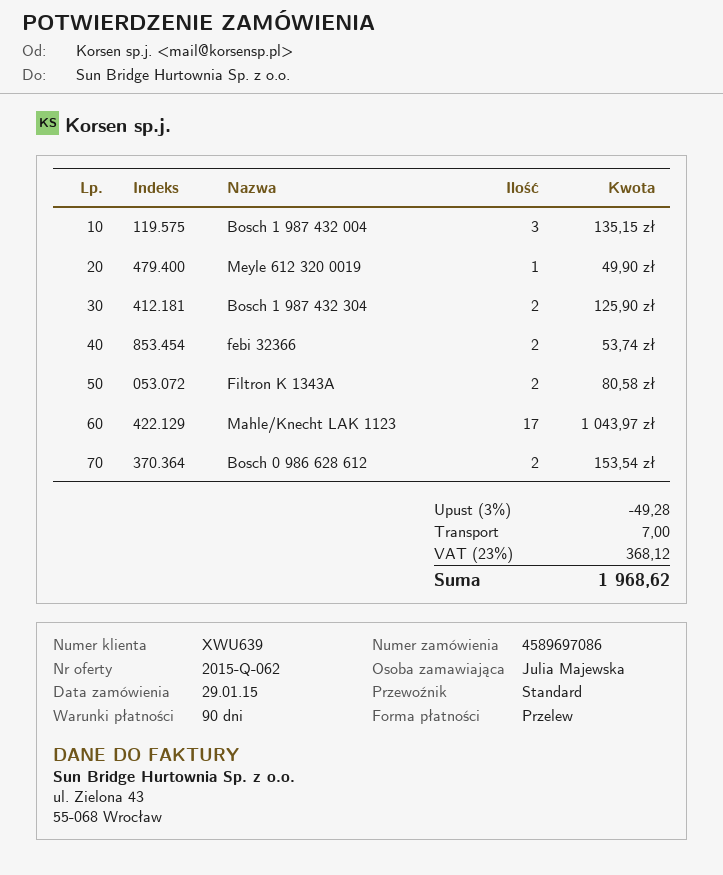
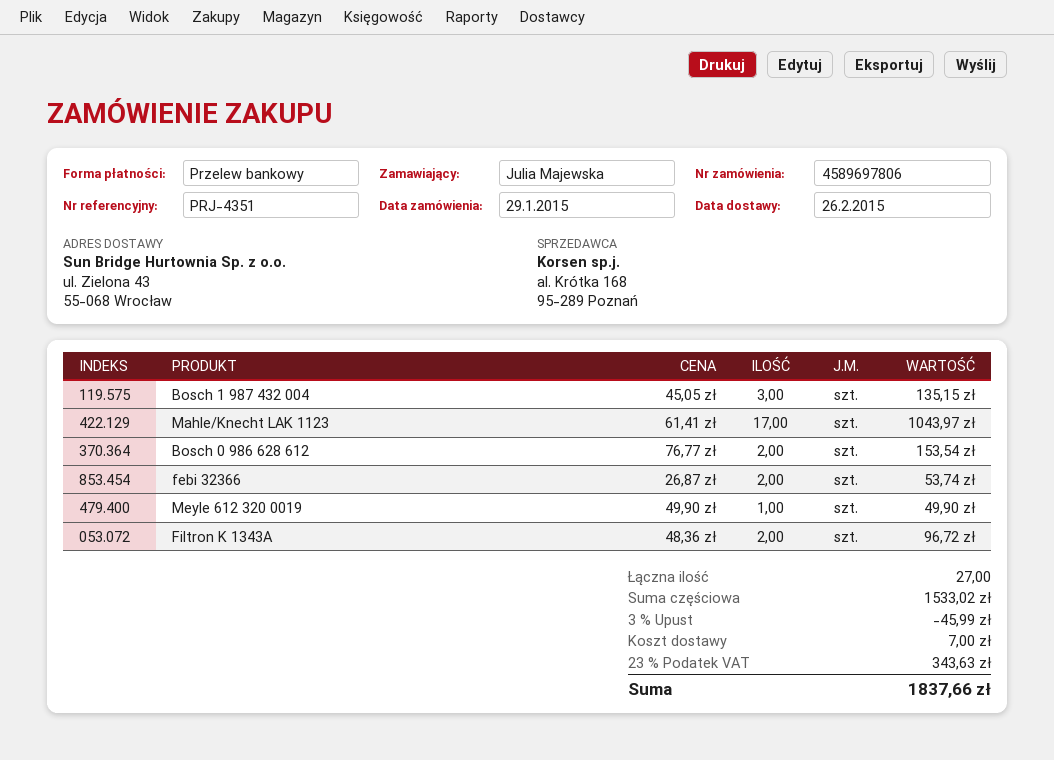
order number: 4589697086 -> 4589697806
Bosch 1 987 432 304: 2 for 125.90 -> none
Filtron K 1343A: 2 for 80.58 -> 2 for 96.72
discount: 3% = 49.28 -> 3% = 45.99
tax: 23% = 368.12 -> 23% = 343.63
total: 1968.62 -> 1837.66

